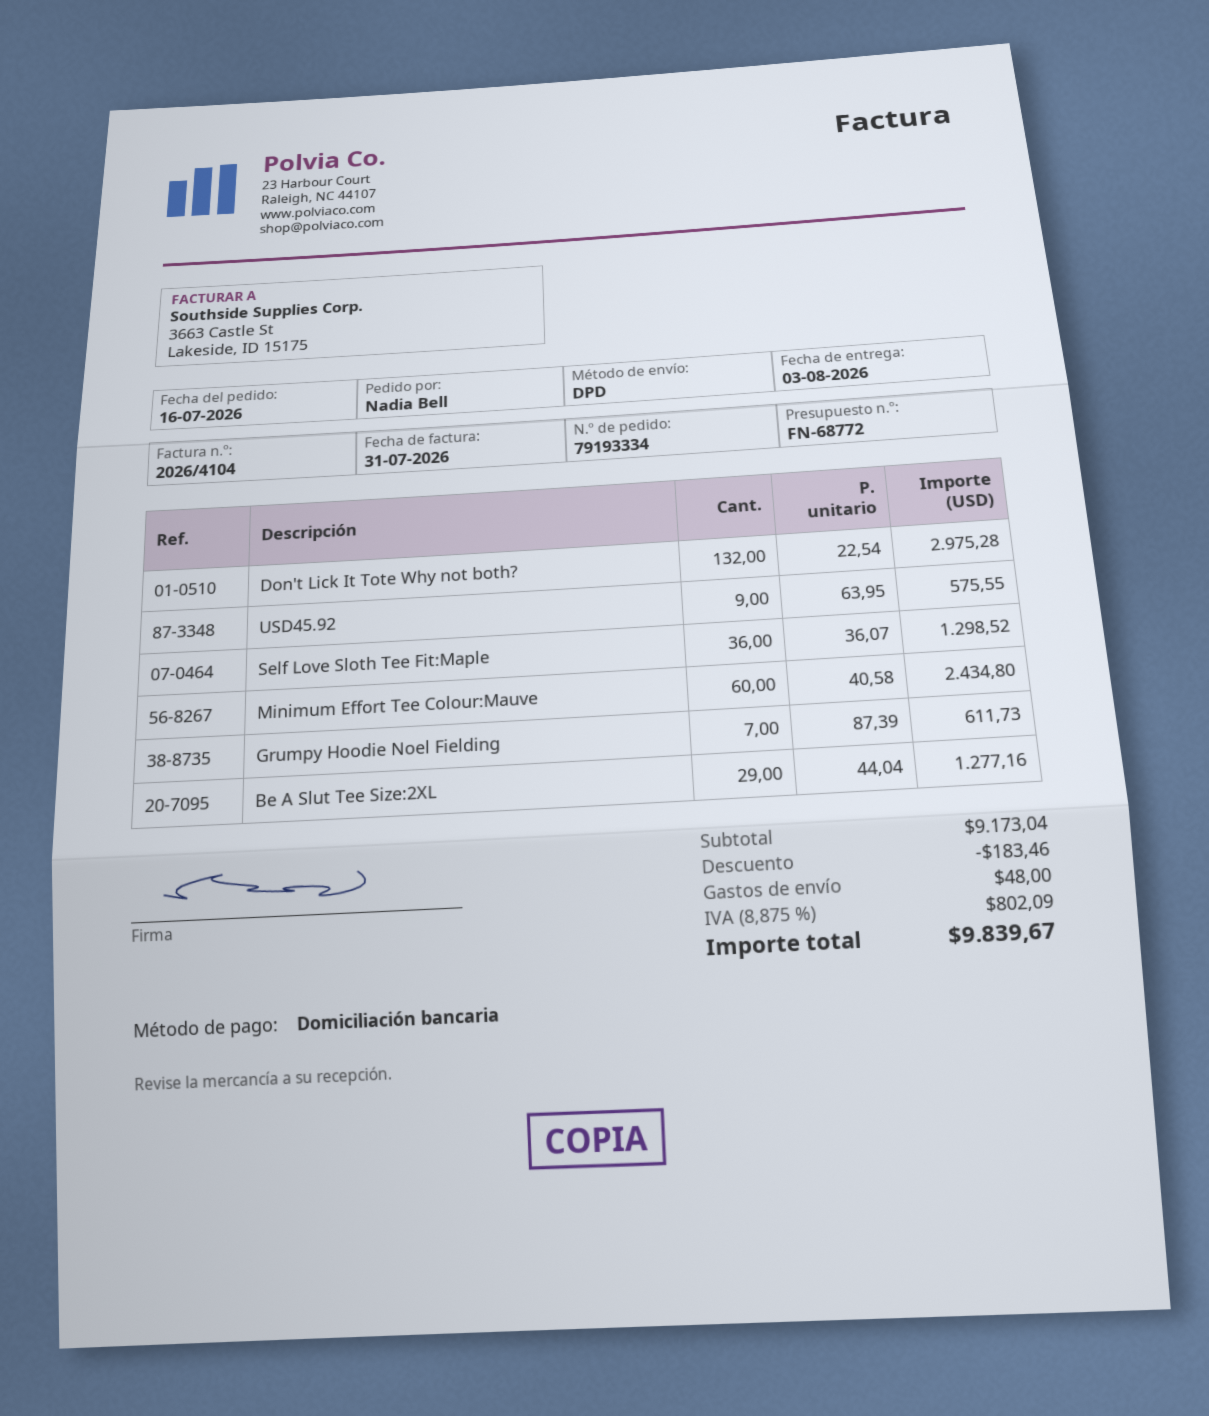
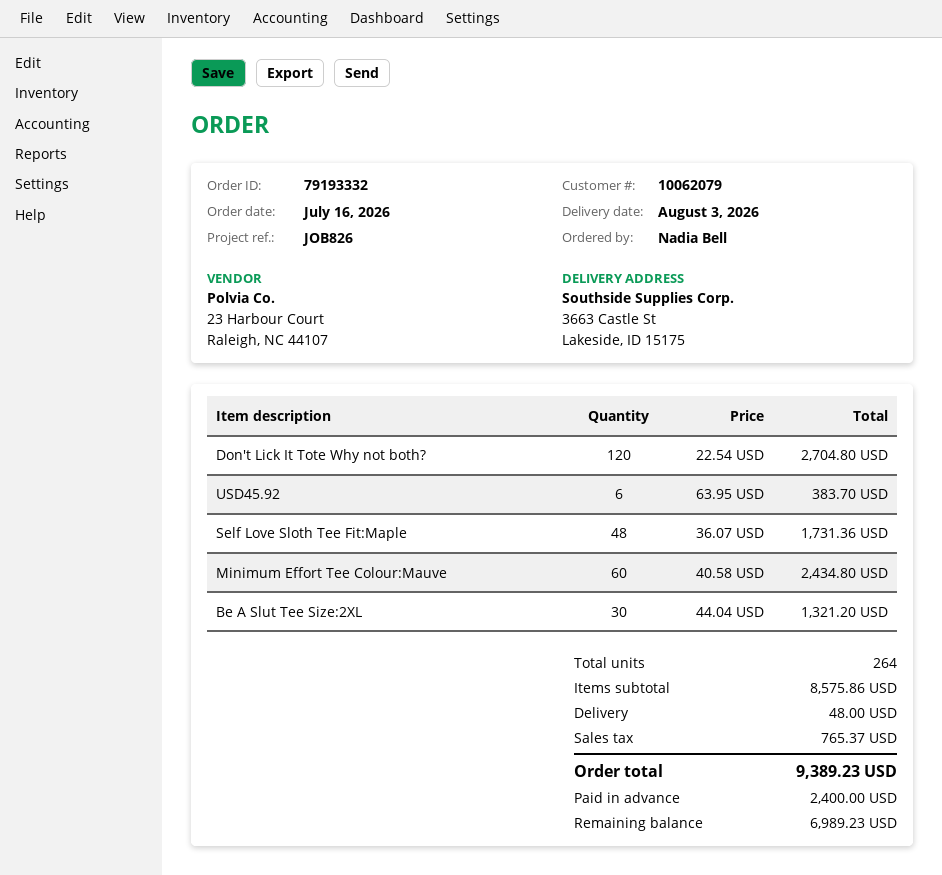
order number: 79193334 -> 79193332
Don't Lick It Tote Why not both?: 132 x 22.54 = 2975.28 -> 120 x 22.54 = 2704.80
USD45.92: 9 x 63.95 = 575.55 -> 6 x 63.95 = 383.70
Self Love Sloth Tee Fit:Maple: 36 x 36.07 = 1298.52 -> 48 x 36.07 = 1731.36
Grumpy Hoodie Noel Fielding: 7 x 87.39 = 611.73 -> none
Be A Slut Tee Size:2XL: 29 x 44.04 = 1277.16 -> 30 x 44.04 = 1321.20
subtotal: 9173.04 -> 8575.86
discount: 183.46 -> none
tax: 802.09 -> 765.37
total: 9839.67 -> 9389.23

